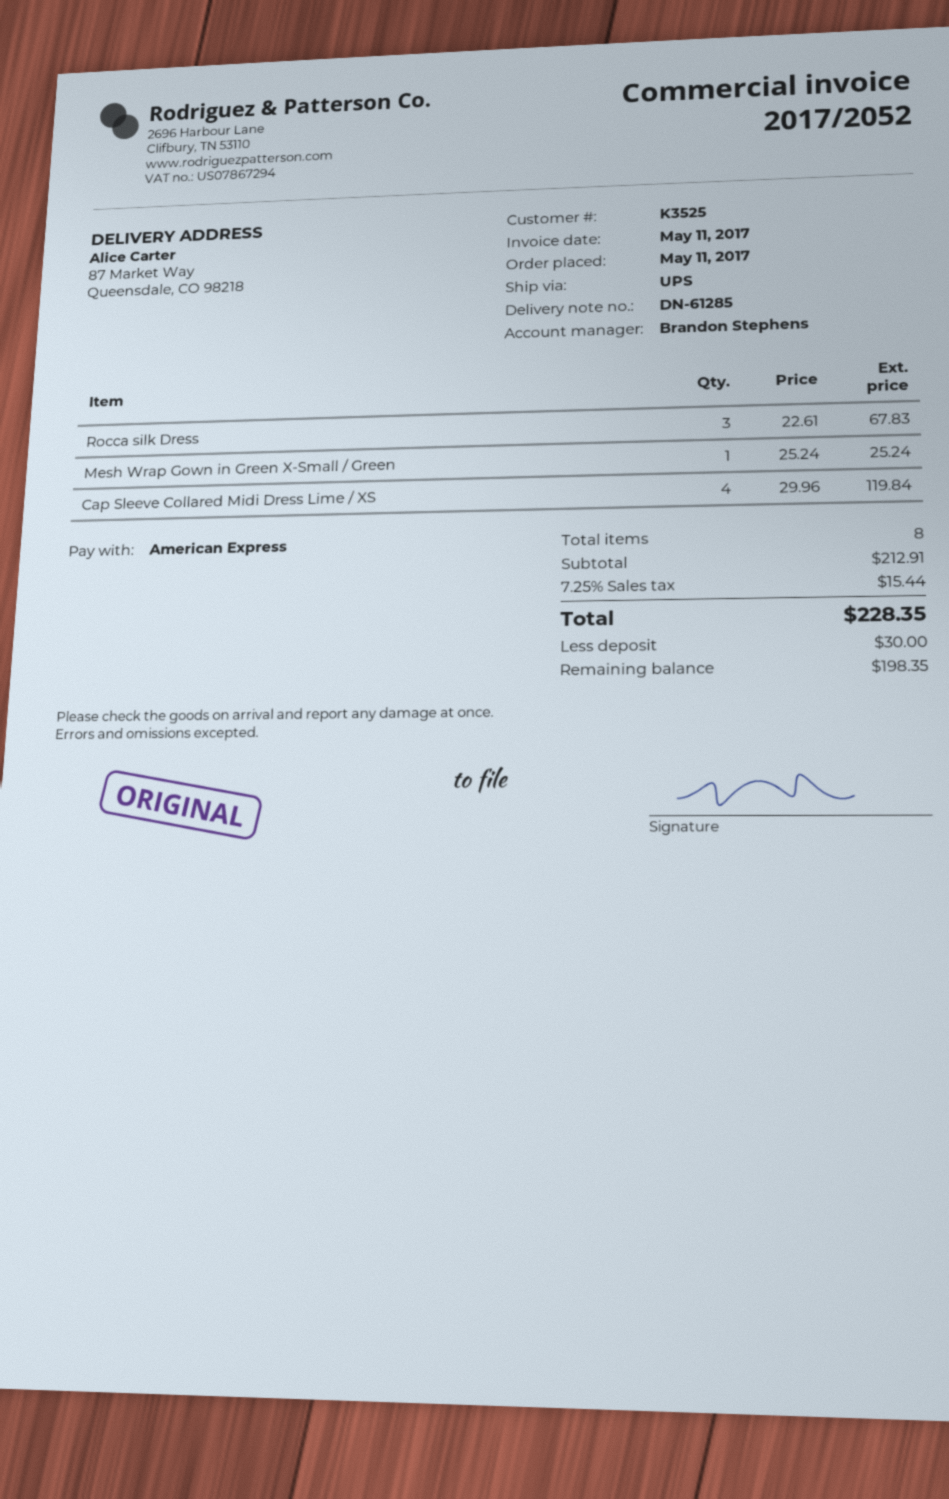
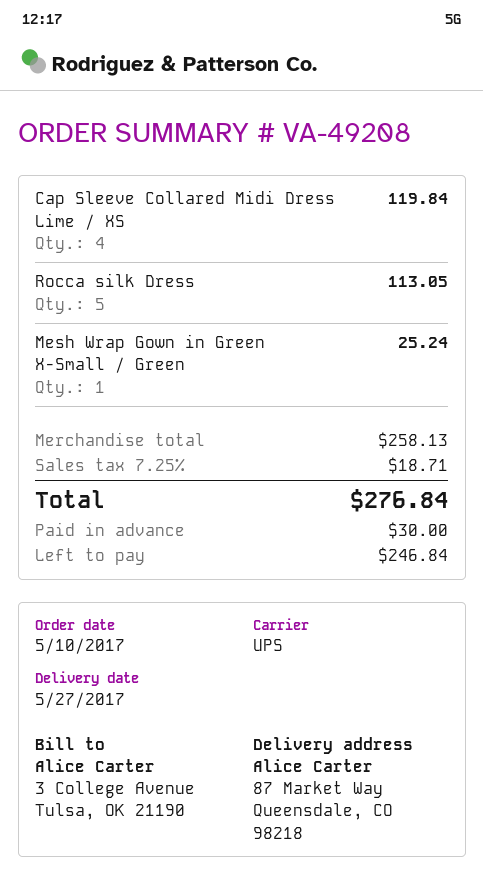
order date: 2017-05-11 -> 2017-05-10
Rocca silk Dress: 3 for 67.83 -> 5 for 113.05
subtotal: 212.91 -> 258.13
tax: 7.25% = 15.44 -> 7.25% = 18.71
total: 228.35 -> 276.84
balance: 198.35 -> 246.84

